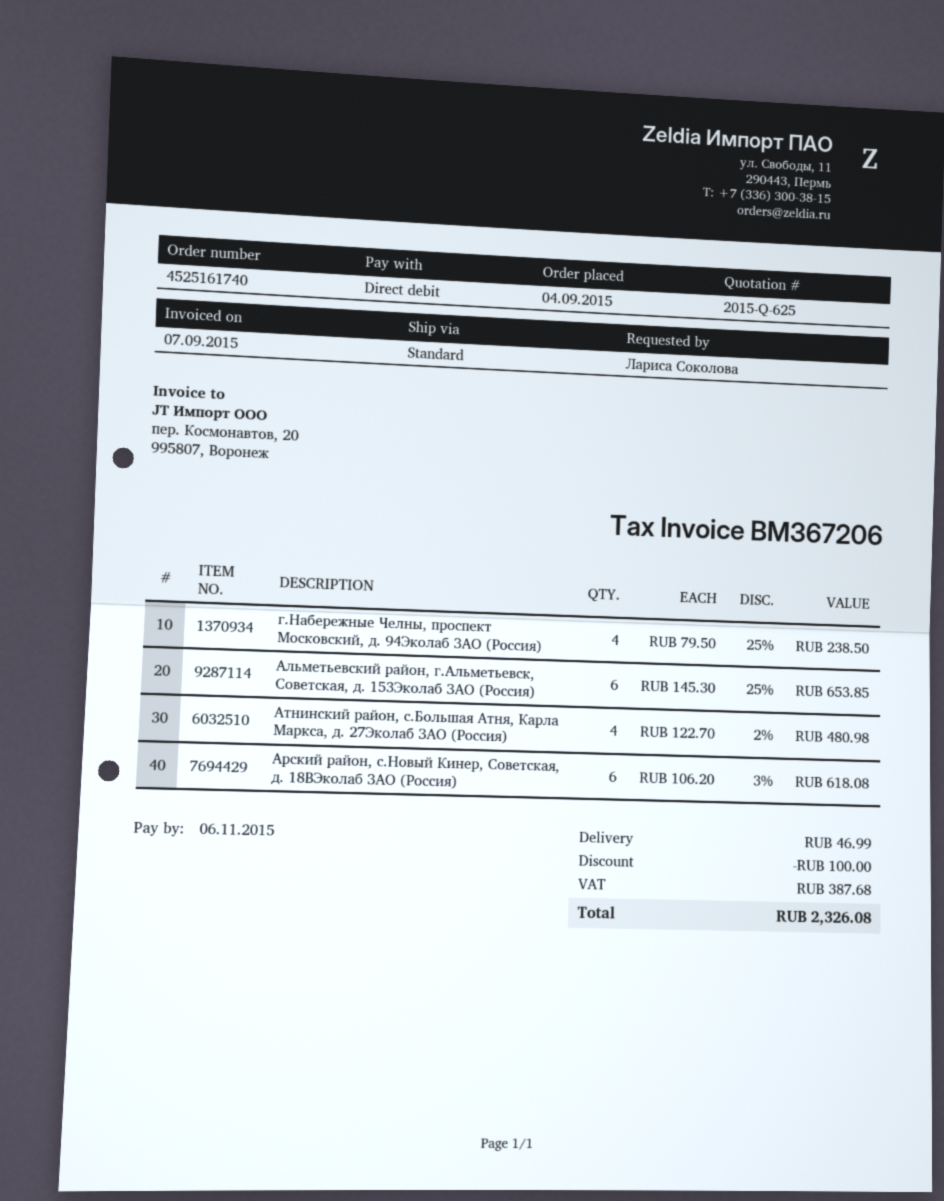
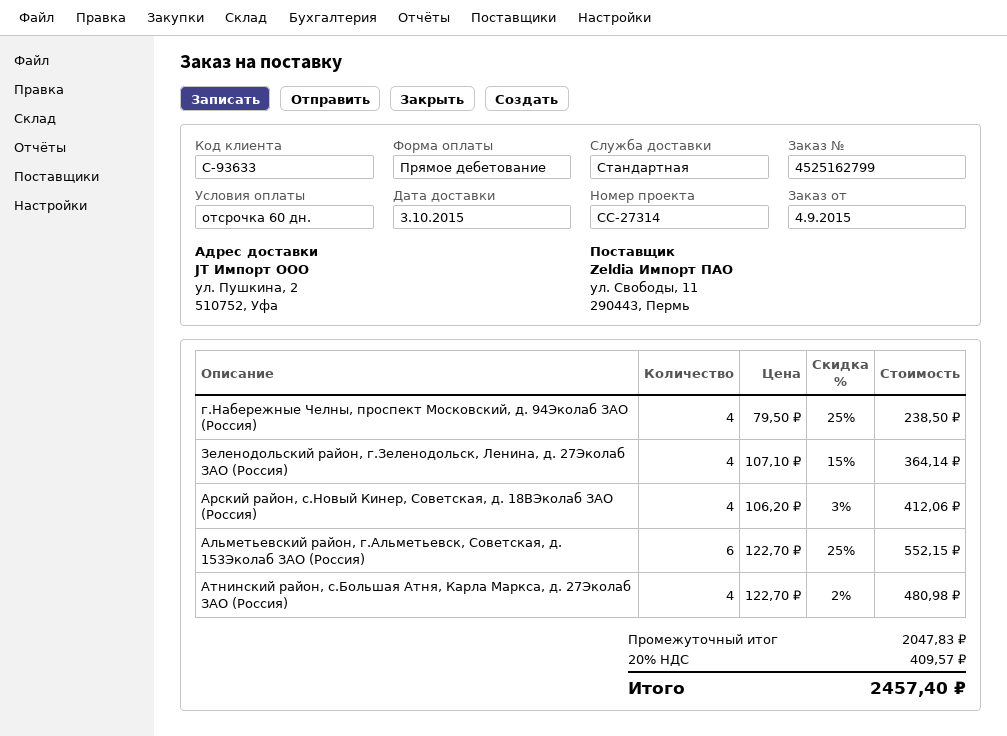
order number: 4525161740 -> 4525162799
Альметьевский район, г.Альметьевск, Советская, д. 153Эколаб ЗАО (Россия): 6 x 145.30 - 25% = 653.85 -> 6 x 122.70 - 25% = 552.15
Арский район, с.Новый Кинер, Советская, д. 18ВЭколаб ЗАО (Россия): 6 x 106.20 - 3% = 618.08 -> 4 x 106.20 - 3% = 412.06
Зеленодольский район, г.Зеленодольск, Ленина, д. 27Эколаб ЗАО (Россия): none -> 4 x 107.10 - 15% = 364.14
discount: 100.00 -> none
shipping: 46.99 -> none
tax: 387.68 -> 409.57
total: 2326.08 -> 2457.40

